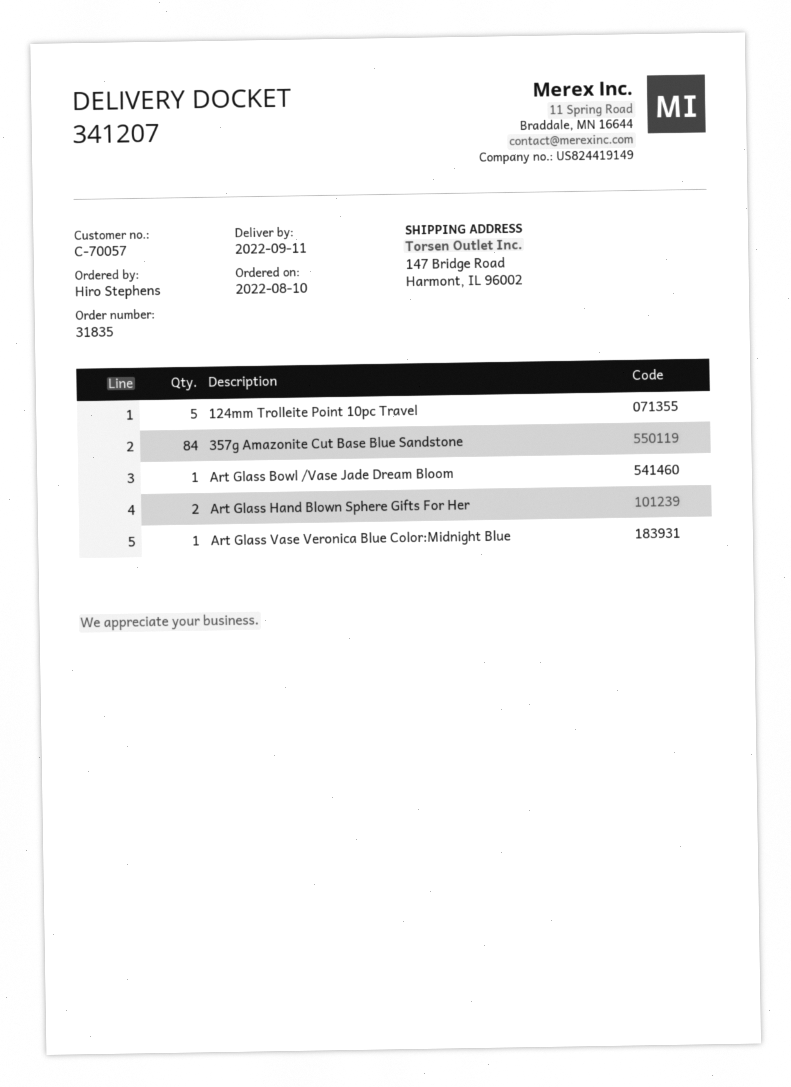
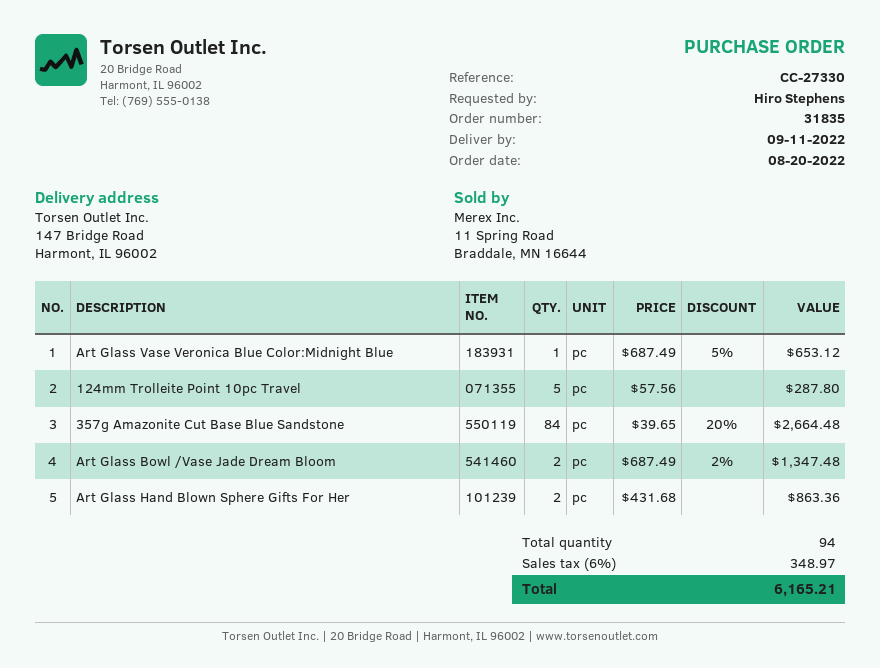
order date: 2022-08-10 -> 2022-08-20
Art Glass Bowl /Vase Jade Dream Bloom: 1 -> 2

